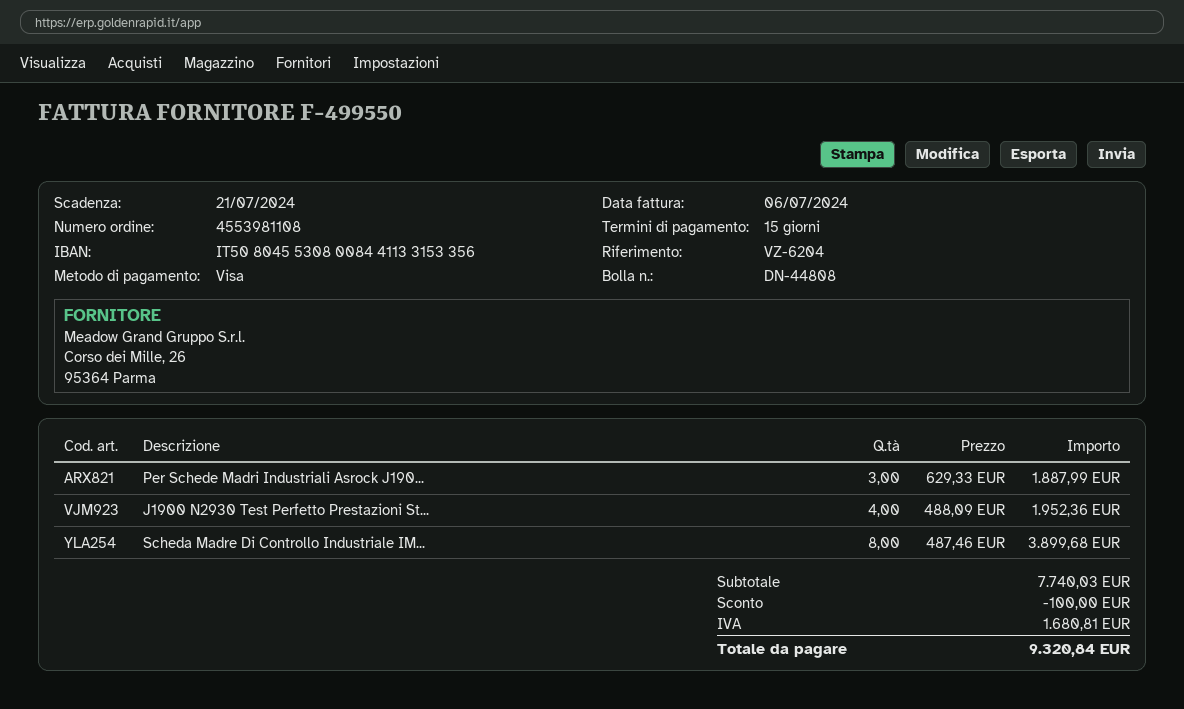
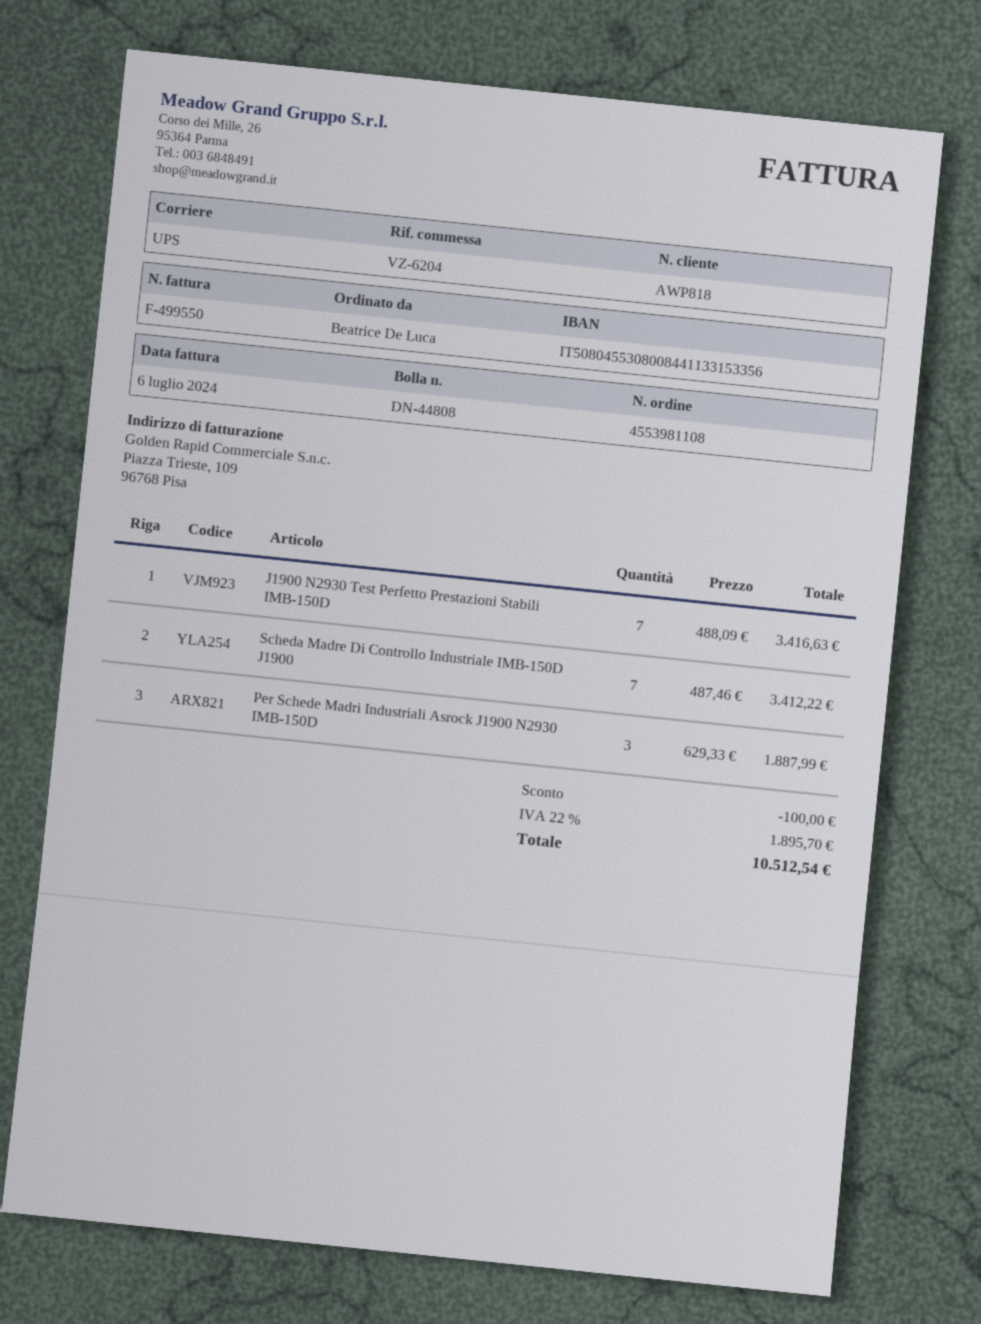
J1900 N2930 Test Perfetto Prestazioni St...: 4 x 488.09 = 1952.36 -> 7 x 488.09 = 3416.63
Scheda Madre Di Controllo Industriale IM...: 8 x 487.46 = 3899.68 -> 7 x 487.46 = 3412.22
tax: 1680.81 -> 1895.70
total: 9320.84 -> 10512.54

